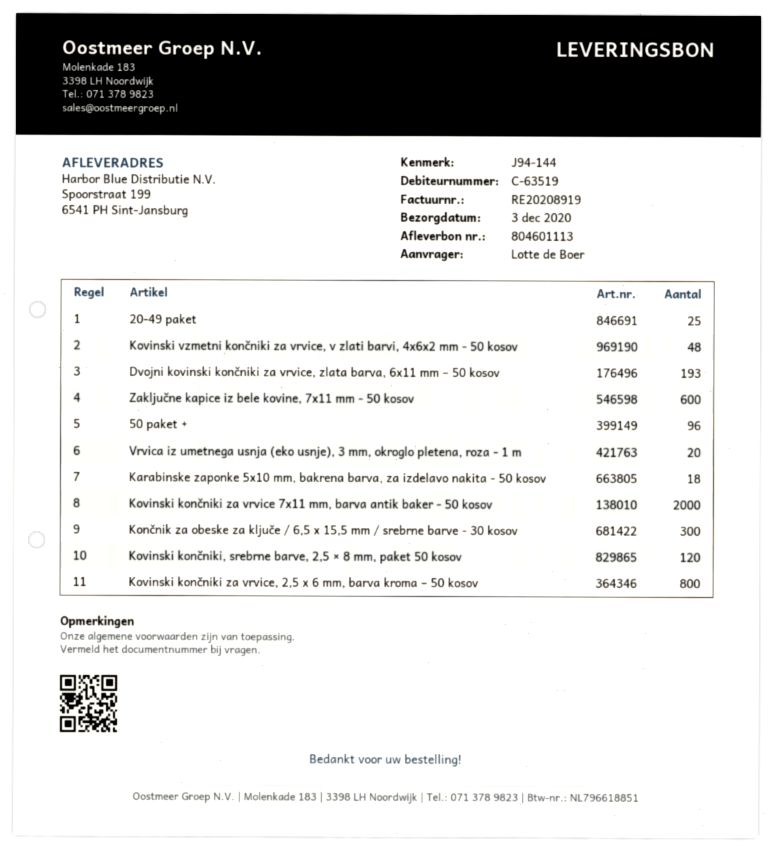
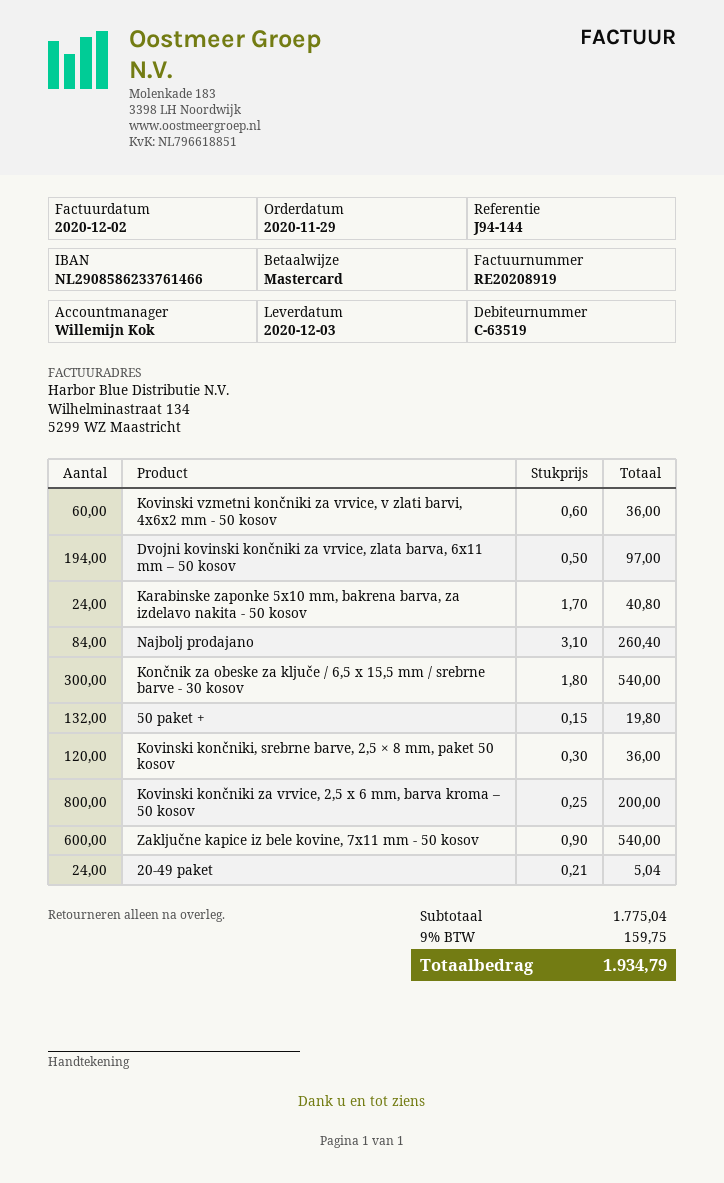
20-49 paket: 25 -> 24
Kovinski vzmetni končniki za vrvice, v zlati barvi, 4x6x2 mm - 50 kosov: 48 -> 60
Dvojni kovinski končniki za vrvice, zlata barva, 6x11 mm – 50 kosov: 193 -> 194
50 paket +: 96 -> 132
Vrvica iz umetnega usnja (eko usnje), 3 mm, okroglo pletena, roza - 1 m: 20 -> none
Karabinske zaponke 5x10 mm, bakrena barva, za izdelavo nakita - 50 kosov: 18 -> 24
Kovinski končniki za vrvice 7x11 mm, barva antik baker - 50 kosov: 2000 -> none
Najbolj prodajano: none -> 84

